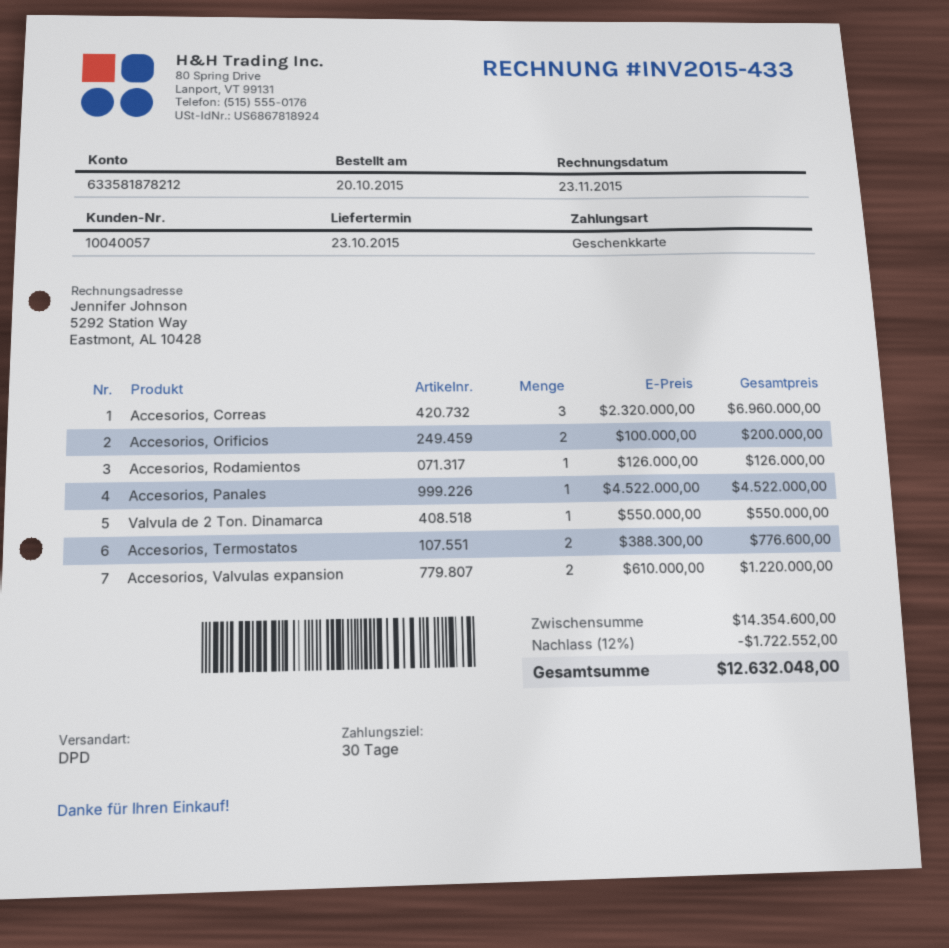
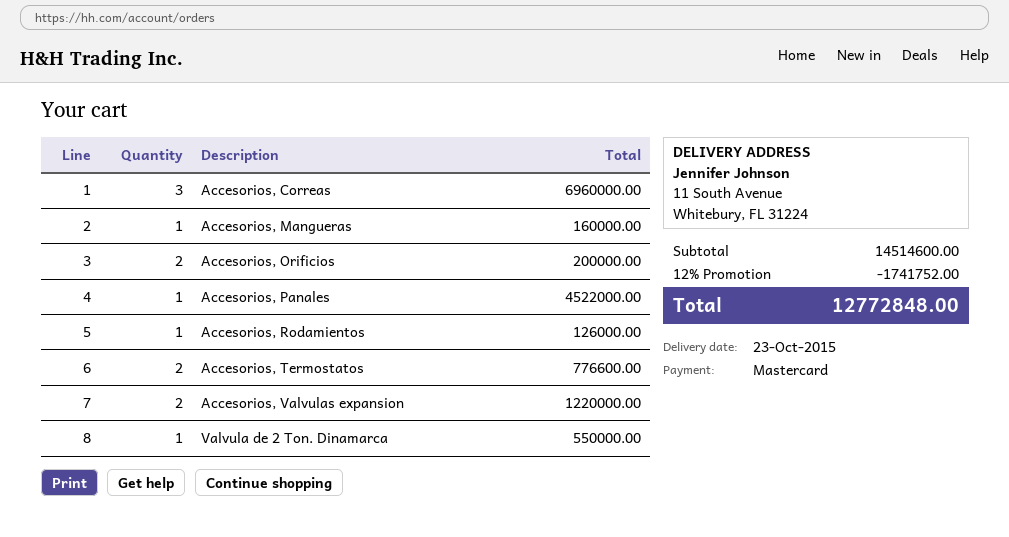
payment method: gift card -> Mastercard
Accesorios, Mangueras: none -> 1 for 160000.00
subtotal: 14354600.00 -> 14514600.00
discount: 12% = 1722552.00 -> 12% = 1741752.00
total: 12632048.00 -> 12772848.00

